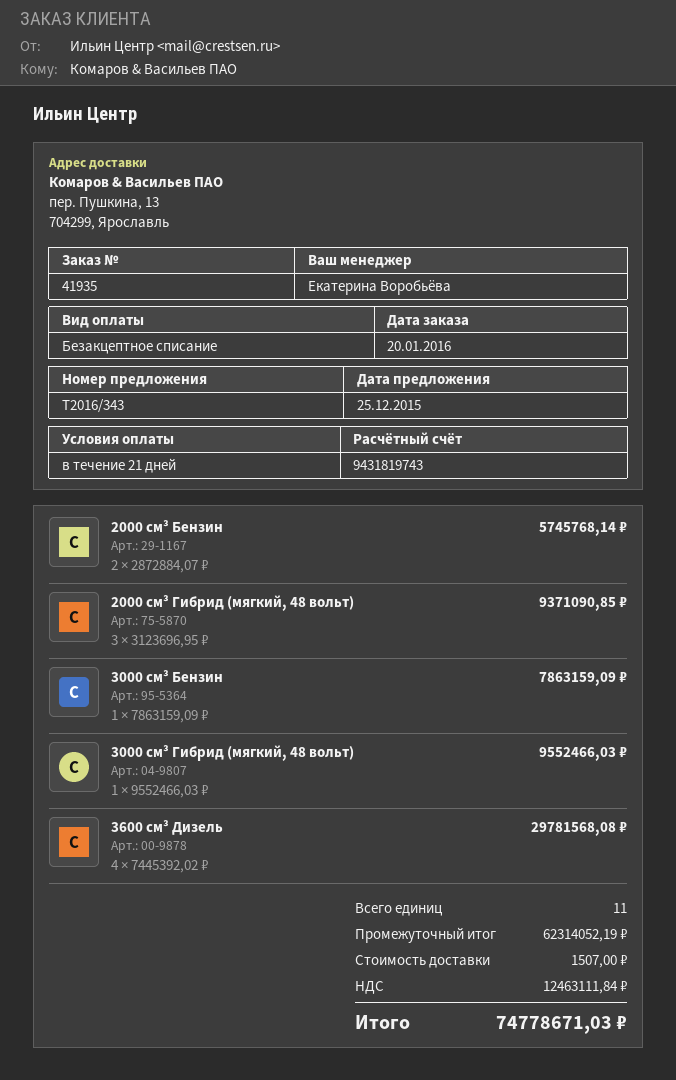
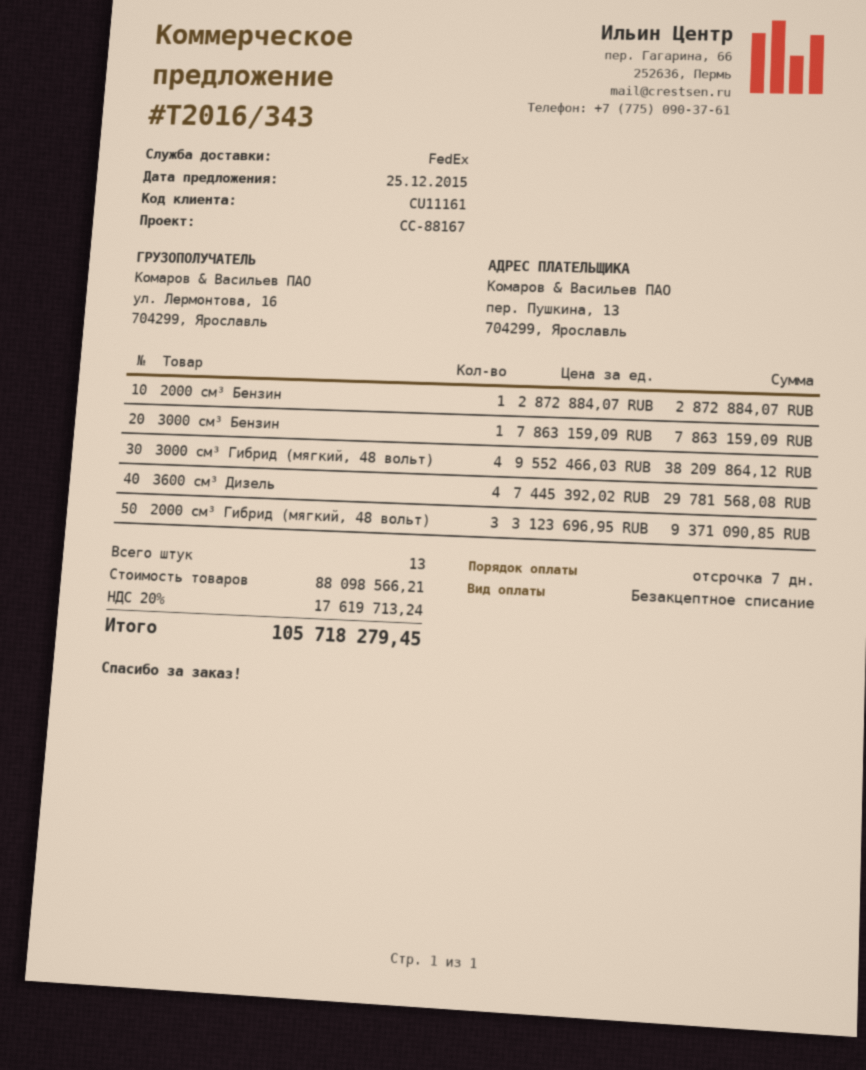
payment terms: 21 days -> 7 days
ship to: пер. Пушкина, 13, 704299, Ярославль -> ул. Лермонтова, 16, 704299, Ярославль
2000 см³ Бензин: 2 x 2872884.07 = 5745768.14 -> 1 x 2872884.07 = 2872884.07
3000 см³ Гибрид (мягкий, 48 вольт): 1 x 9552466.03 = 9552466.03 -> 4 x 9552466.03 = 38209864.12
total quantity: 11 -> 13
subtotal: 62314052.19 -> 88098566.21
shipping: 1507.00 -> none
tax: 12463111.84 -> 17619713.24
total: 74778671.03 -> 105718279.45

